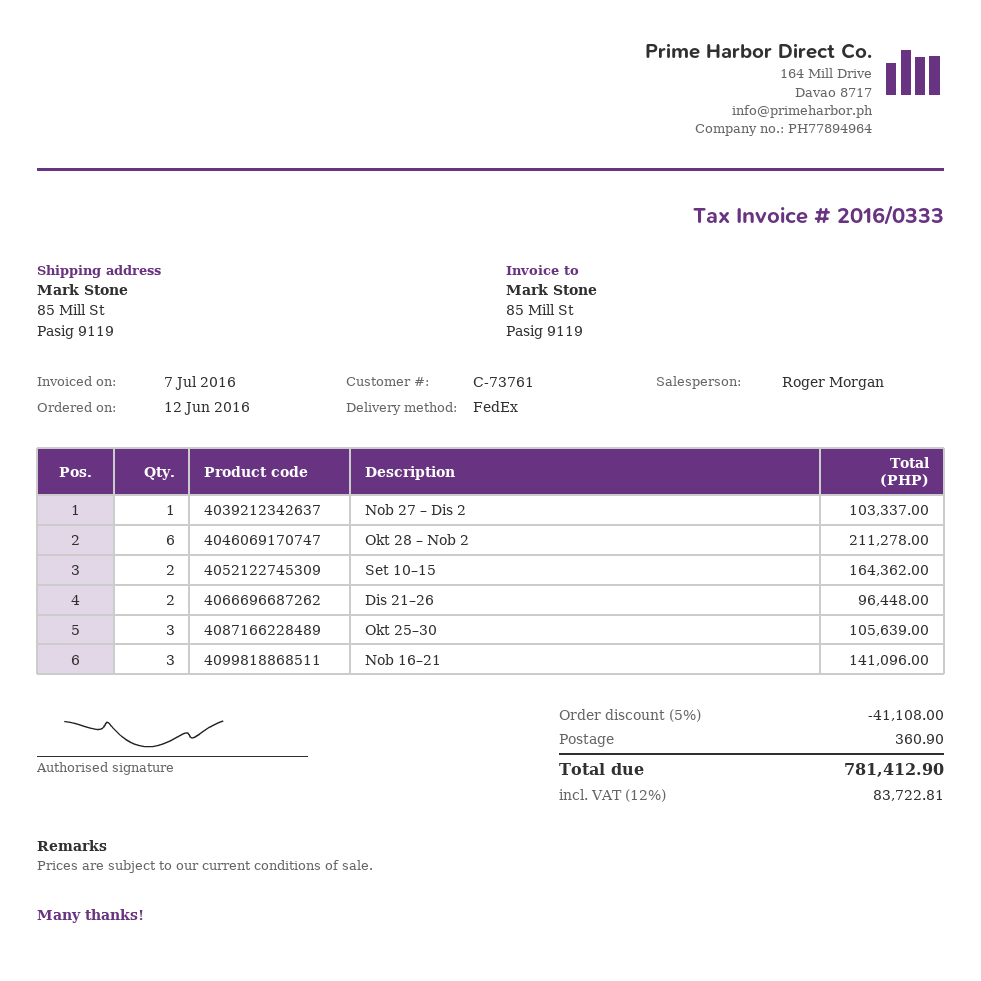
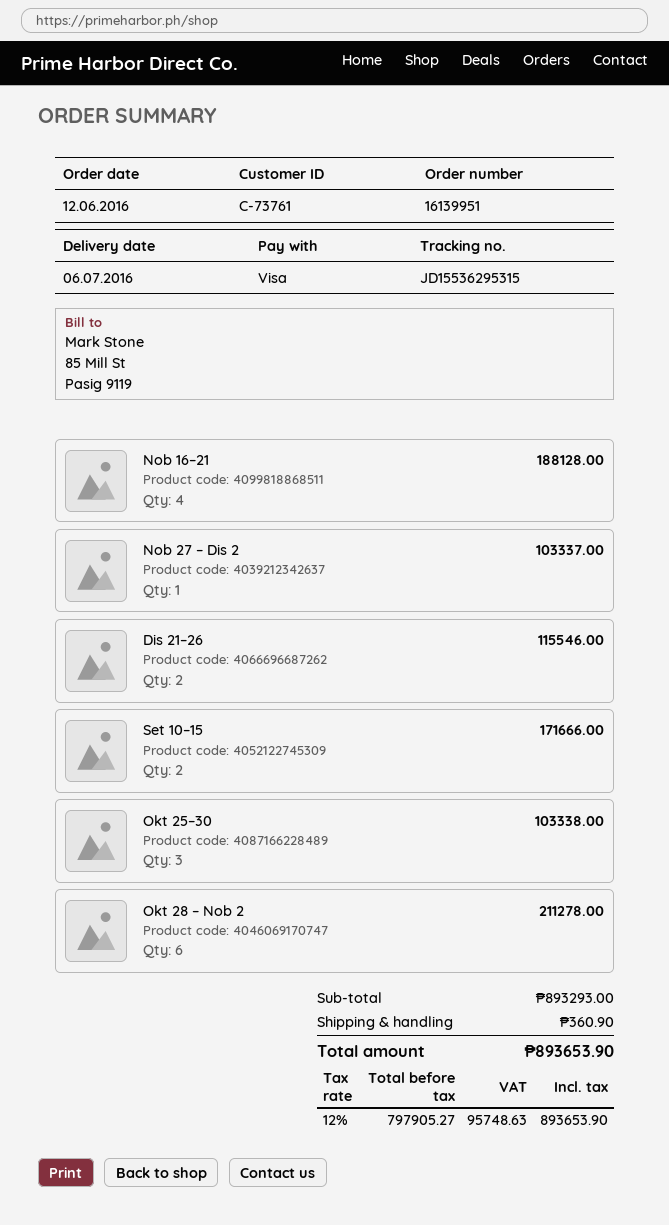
Set 10–15: 2 for 164362.00 -> 2 for 171666.00
Dis 21–26: 2 for 96448.00 -> 2 for 115546.00
Okt 25–30: 3 for 105639.00 -> 3 for 103338.00
Nob 16–21: 3 for 141096.00 -> 4 for 188128.00
discount: 5% = 41108.00 -> none
tax: 12% = 83722.81 -> 12% = 95748.63
total: 781412.90 -> 893653.90

